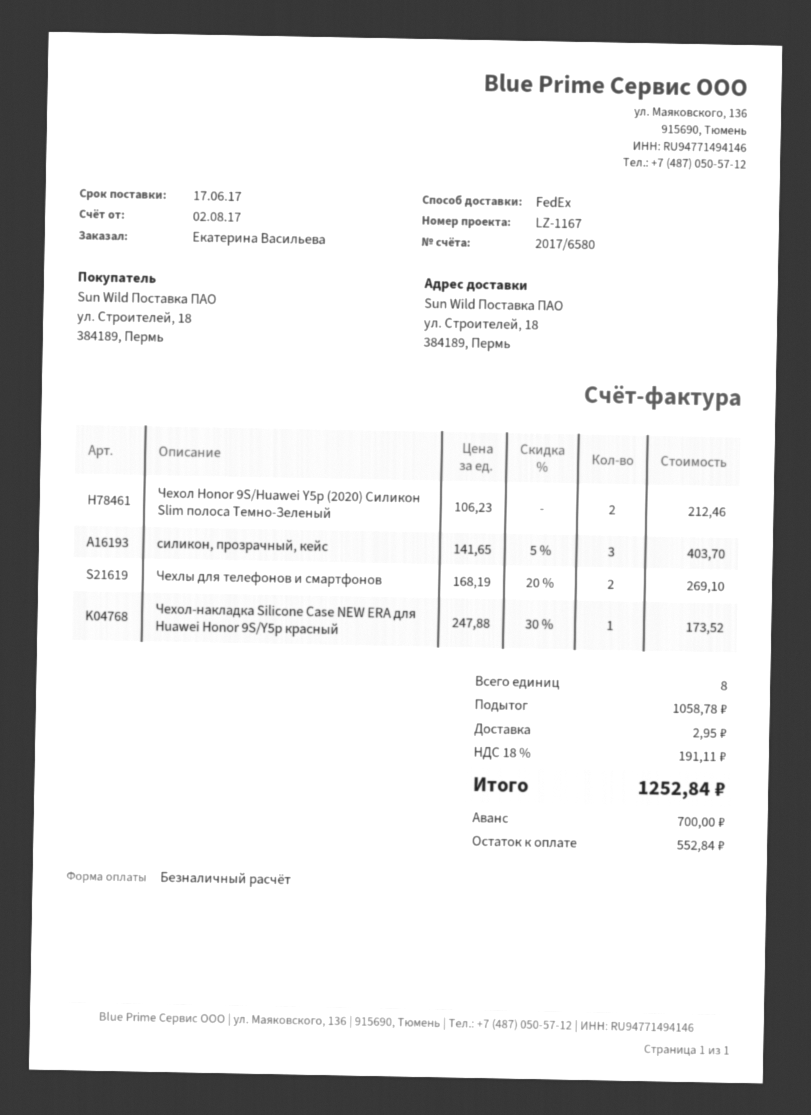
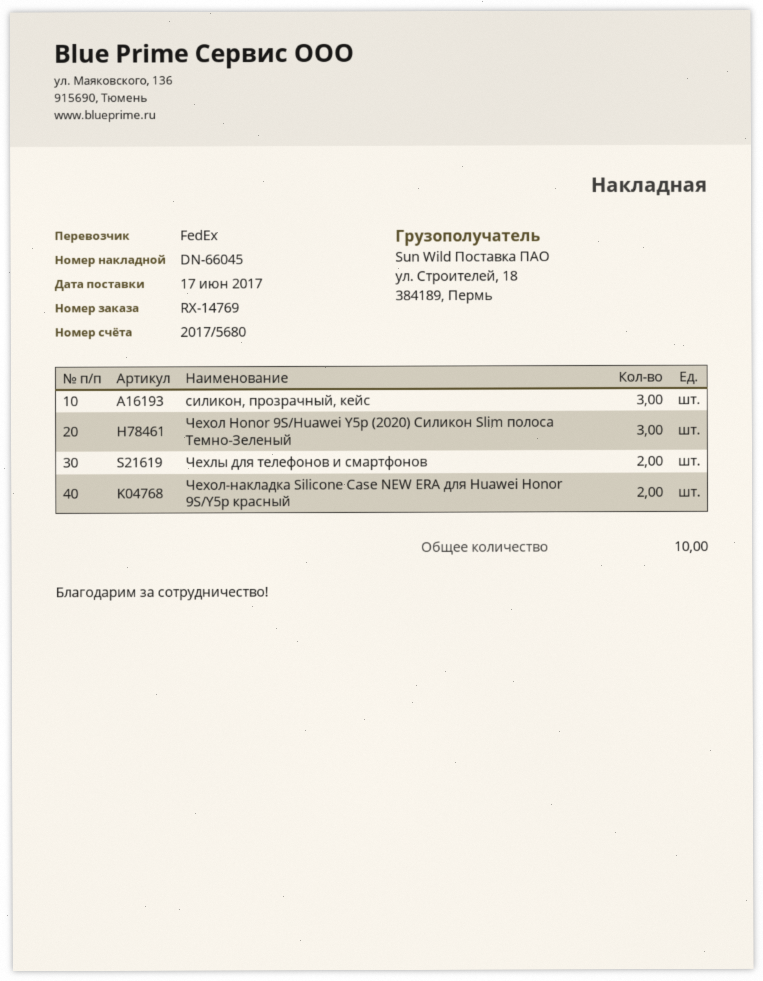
invoice number: 2017/6580 -> 2017/5680
Чехол Honor 9S/Huawei Y5p (2020) Силикон Slim полоса Темно-Зеленый: 2 -> 3
Чехол-накладка Silicone Case NEW ERA для Huawei Honor 9S/Y5p красный: 1 -> 2
total quantity: 8 -> 10

